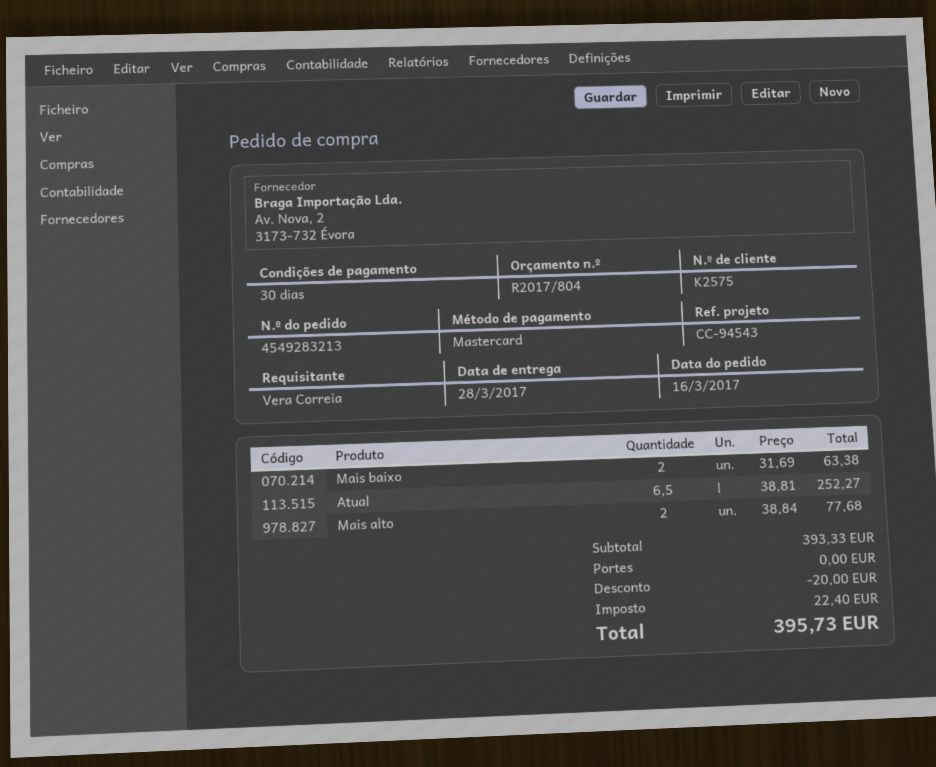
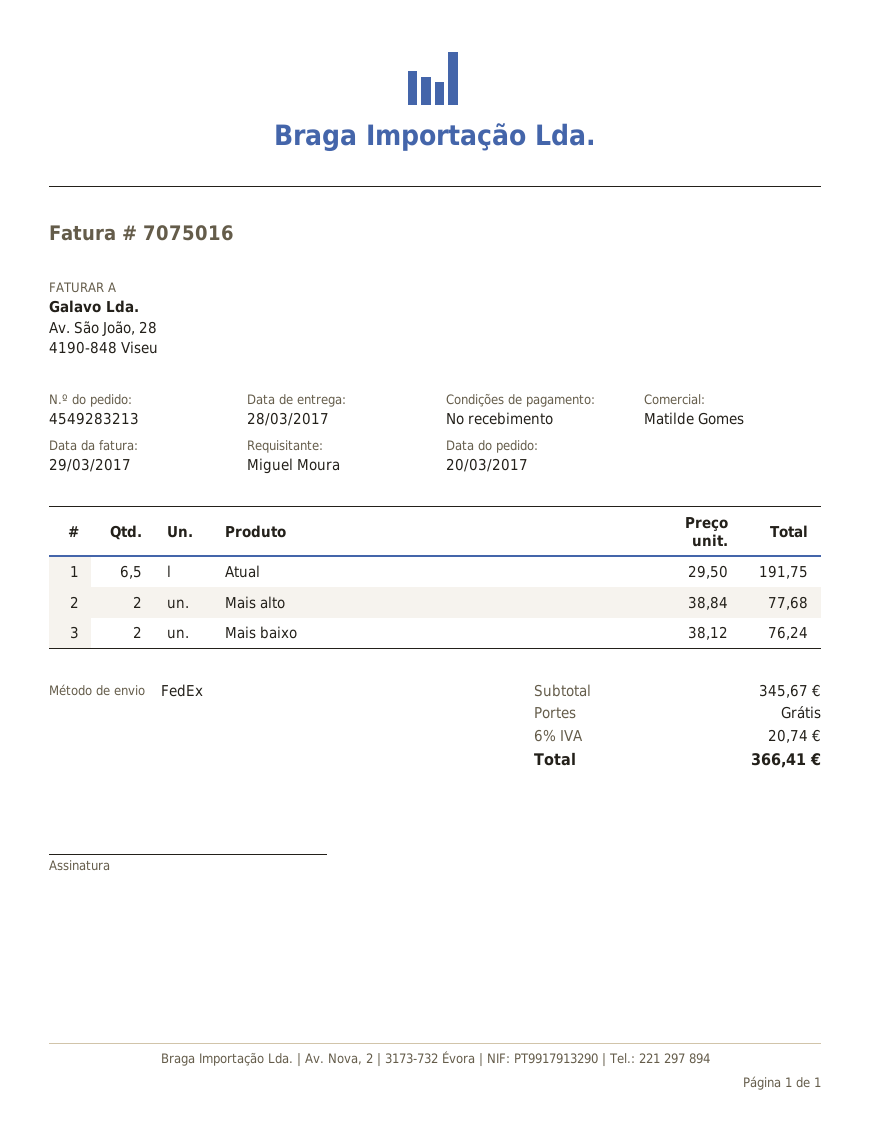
order date: 2017-03-16 -> 2017-03-20
payment terms: 30 days -> on receipt
ordered by: Vera Correia -> Miguel Moura
Mais baixo: 2 x 31.69 = 63.38 -> 2 x 38.12 = 76.24
Atual: 6.5 x 38.81 = 252.27 -> 6.5 x 29.50 = 191.75
subtotal: 393.33 -> 345.67
discount: 20.00 -> none
tax: 22.40 -> 20.74
total: 395.73 -> 366.41

